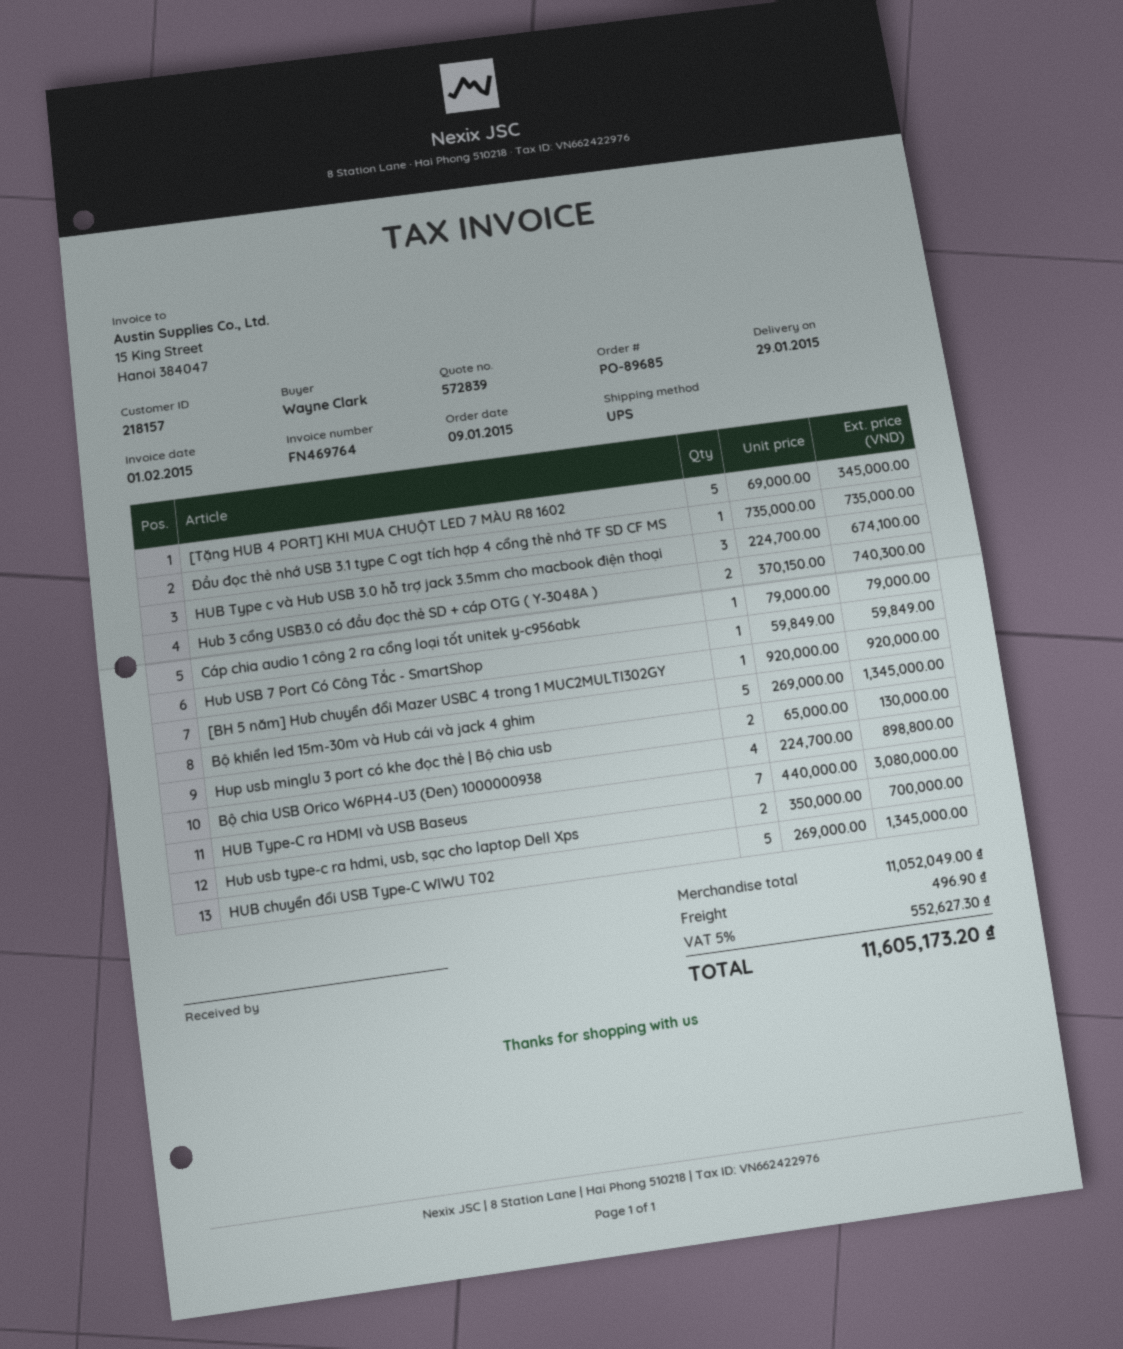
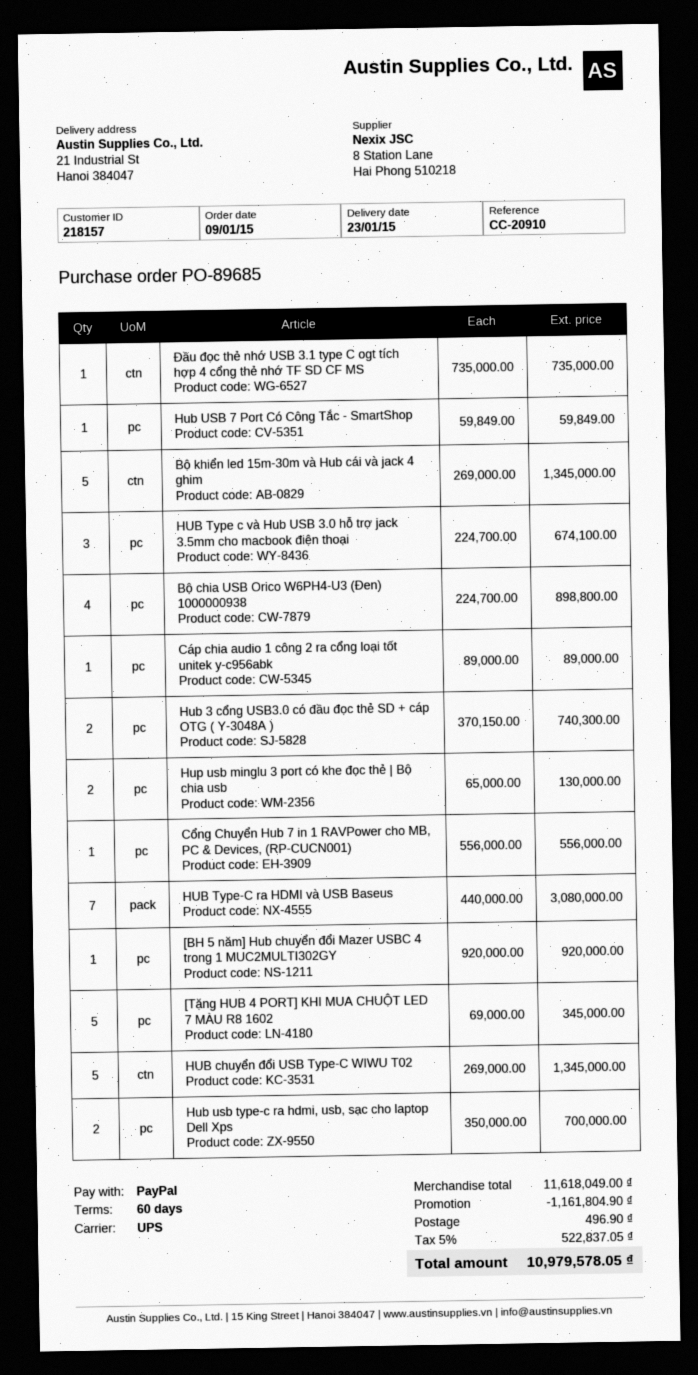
delivery date: 2015-01-29 -> 2015-01-23
Cáp chia audio 1 công 2 ra cổng loại tốt unitek y-c956abk: 1 x 79000.00 = 79000.00 -> 1 x 89000.00 = 89000.00
Cổng Chuyển Hub 7 in 1 RAVPower cho MB, PC & Devices, (RP-CUCN001): none -> 1 x 556000.00 = 556000.00
subtotal: 11052049.00 -> 11618049.00
discount: none -> 1161804.90
tax: 5% = 552627.30 -> 5% = 522837.05
total: 11605173.20 -> 10979578.05

